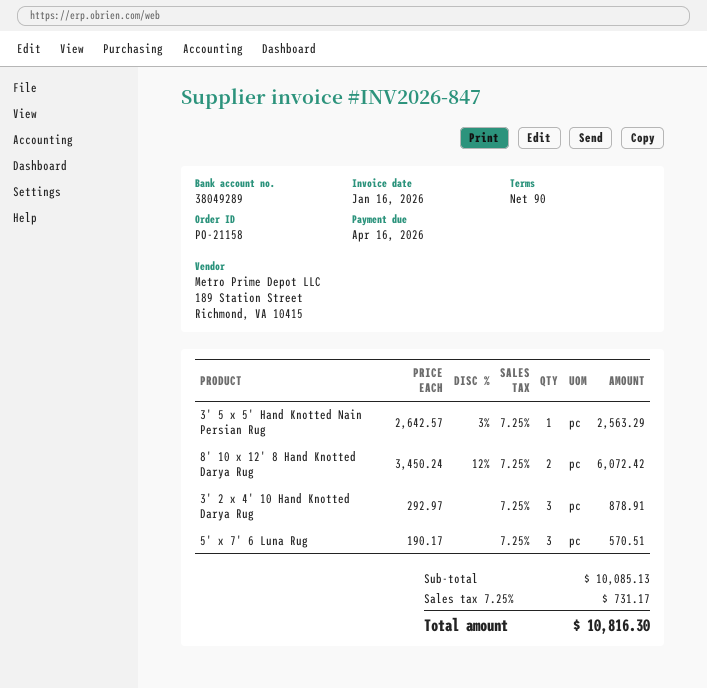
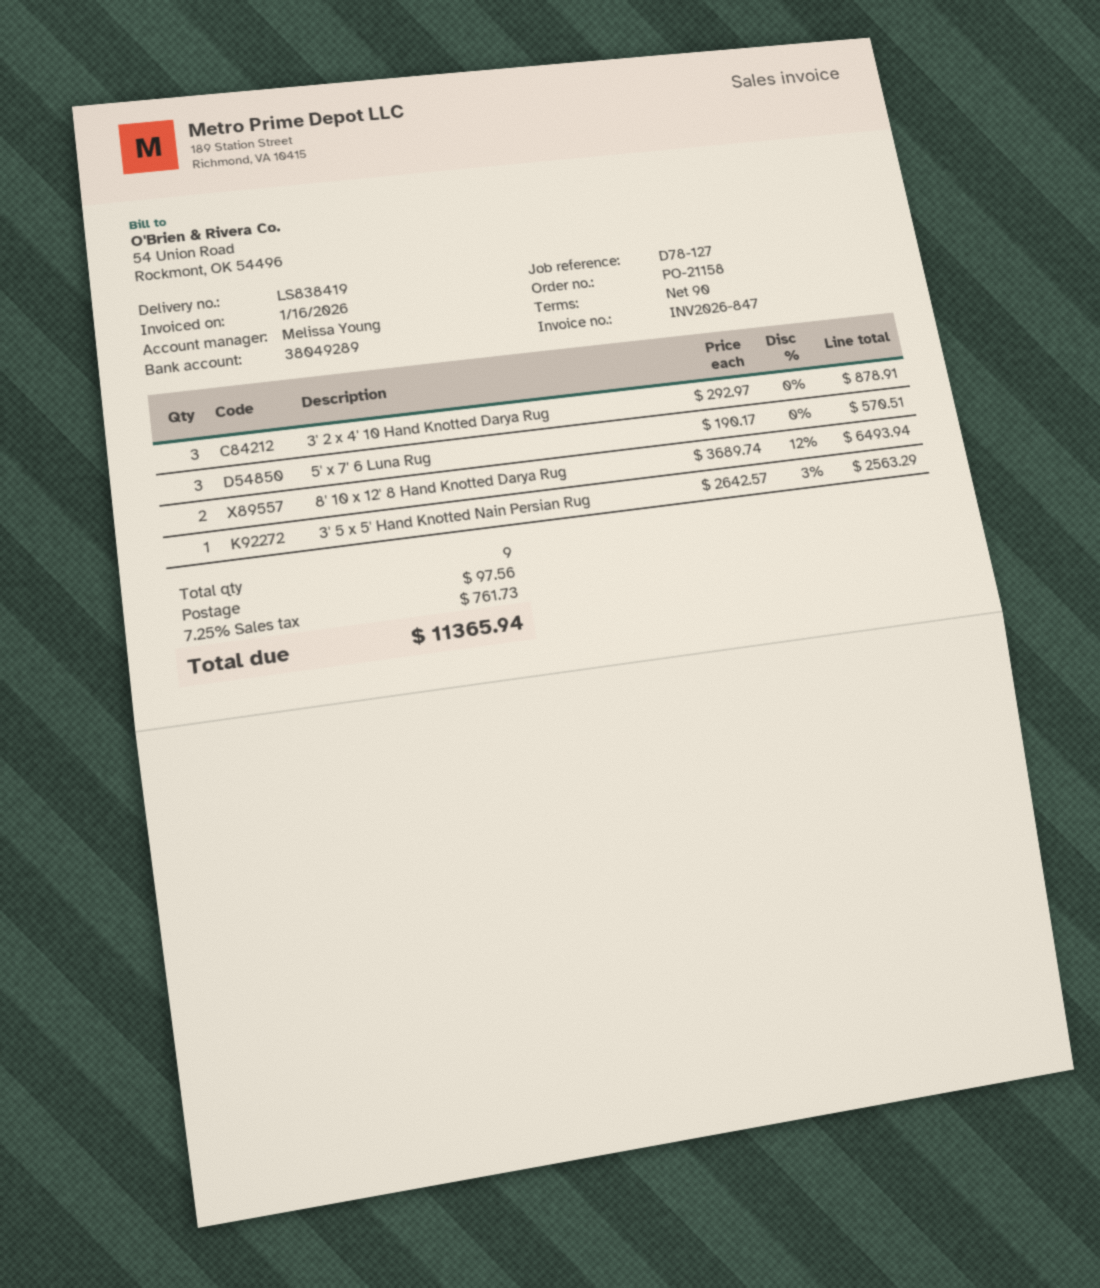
8' 10 x 12' 8 Hand Knotted Darya Rug: 2 x 3450.24 - 12% = 6072.42 -> 2 x 3689.74 - 12% = 6493.94
shipping: none -> 97.56
tax: 7.25% = 731.17 -> 7.25% = 761.73
total: 10816.30 -> 11365.94

